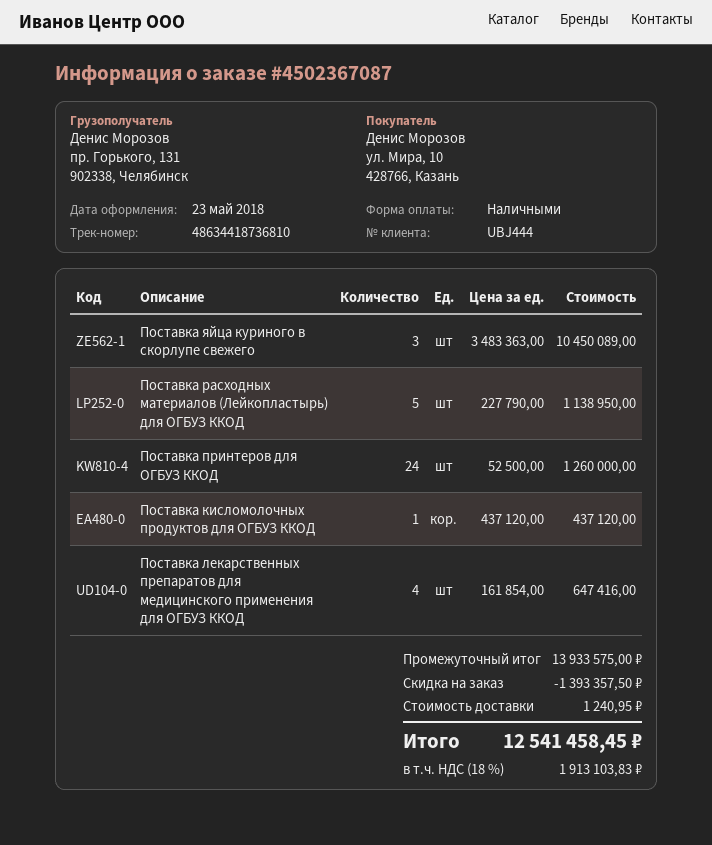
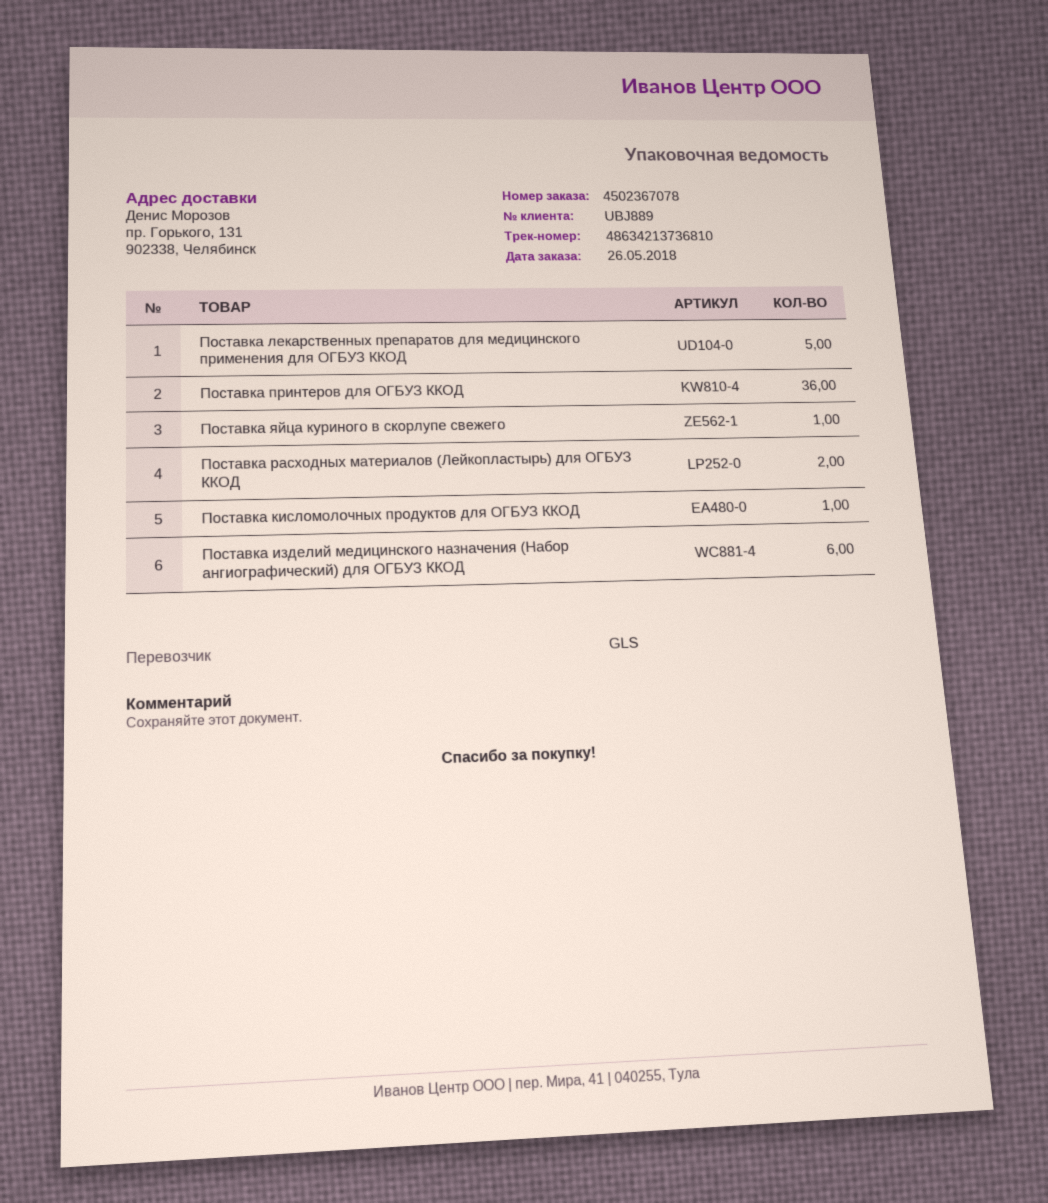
order number: 4502367087 -> 4502367078
order date: 2018-05-23 -> 2018-05-26
customer number: UBJ444 -> UBJ889
tracking number: 48634418736810 -> 48634213736810
Поставка яйца куриного в скорлупе свежего: 3 -> 1
Поставка расходных материалов (Лейкопластырь) для ОГБУЗ ККОД: 5 -> 2
Поставка принтеров для ОГБУЗ ККОД: 24 -> 36
Поставка лекарственных препаратов для медицинского применения для ОГБУЗ ККОД: 4 -> 5
Поставка изделий медицинского назначения (Набор ангиографический) для ОГБУЗ ККОД: none -> 6

